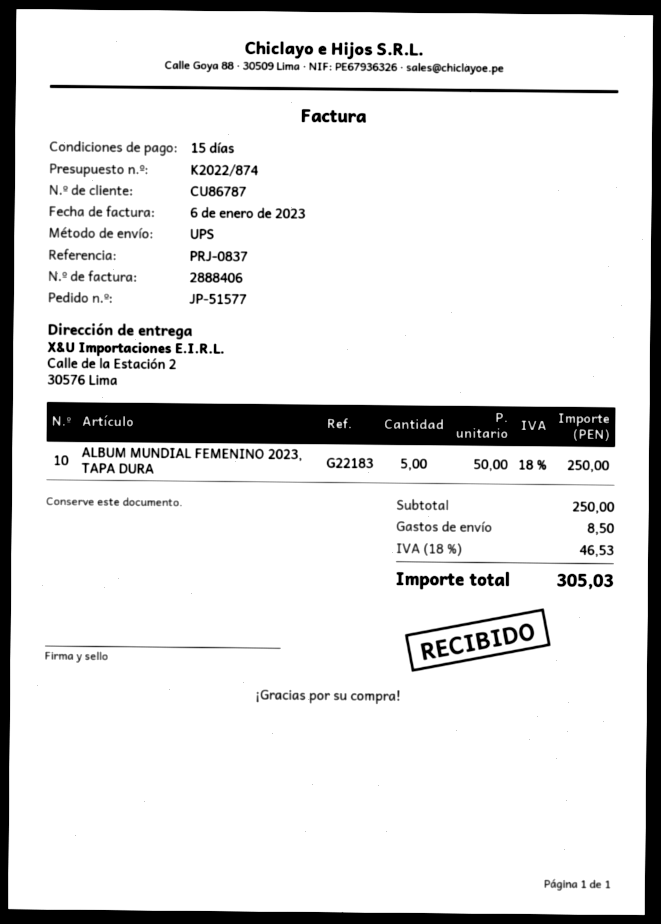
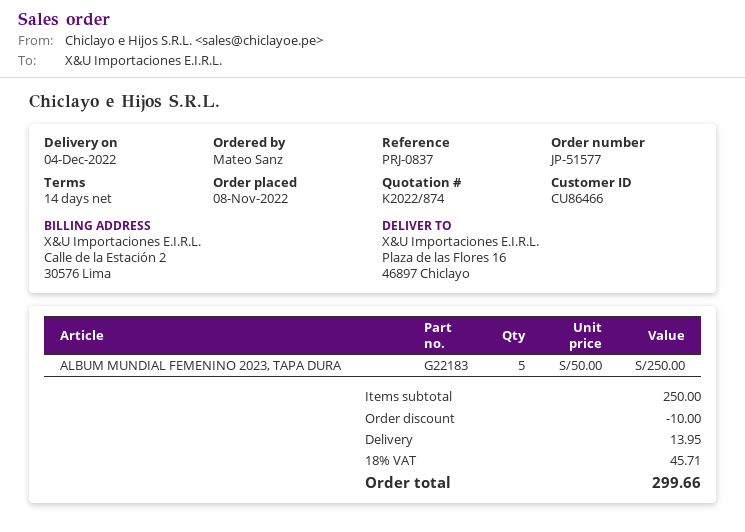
payment terms: 15 days -> 14 days
customer number: CU86787 -> CU86466
ship to: Calle de la Estación 2, 30576 Lima -> Plaza de las Flores 16, 46897 Chiclayo
discount: none -> 10.00
shipping: 8.50 -> 13.95
tax: 18% = 46.53 -> 18% = 45.71
total: 305.03 -> 299.66

